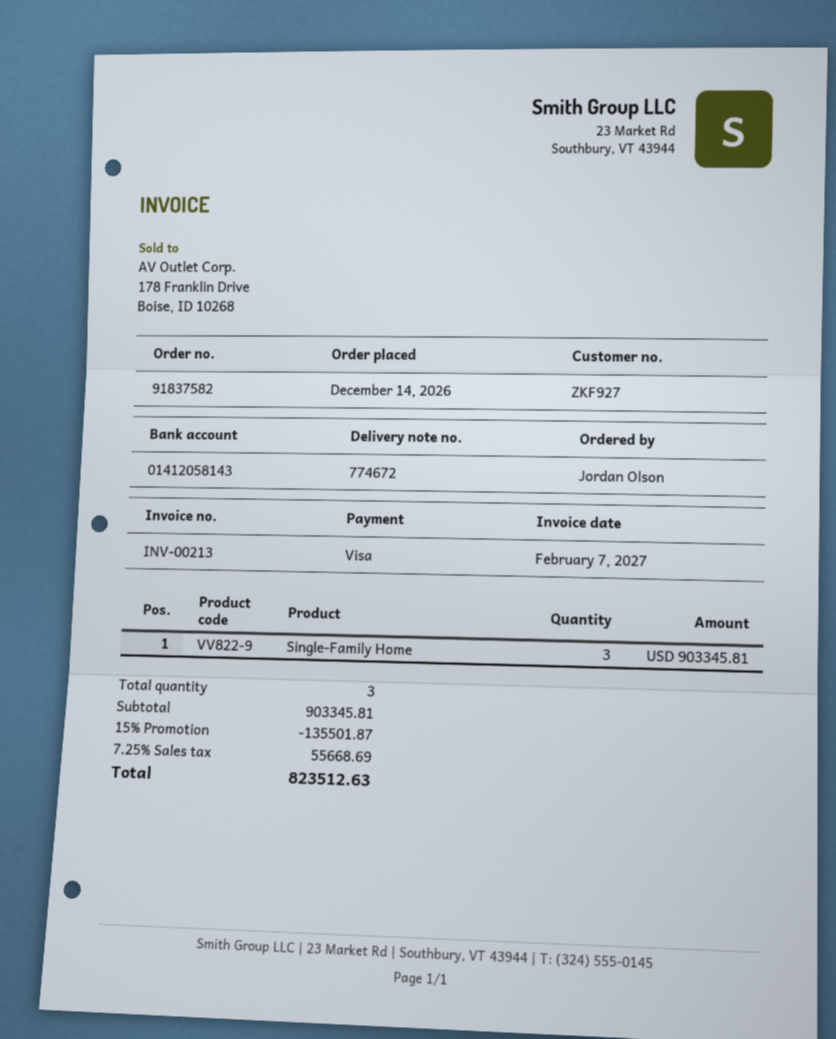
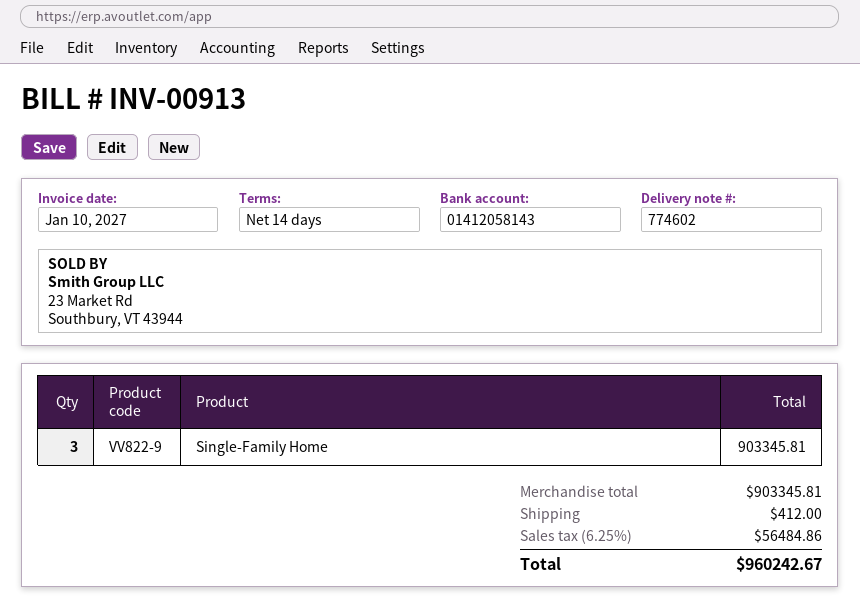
delivery note number: 774672 -> 774602
invoice number: INV-00213 -> INV-00913
invoice date: 2027-02-07 -> 2027-01-10
discount: 15% = 135501.87 -> none
shipping: none -> 412.00
tax: 7.25% = 55668.69 -> 6.25% = 56484.86
total: 823512.63 -> 960242.67

